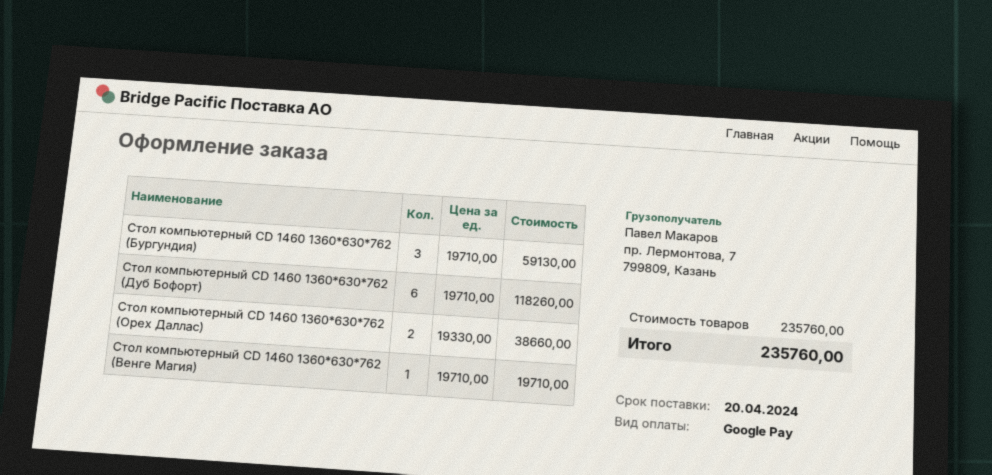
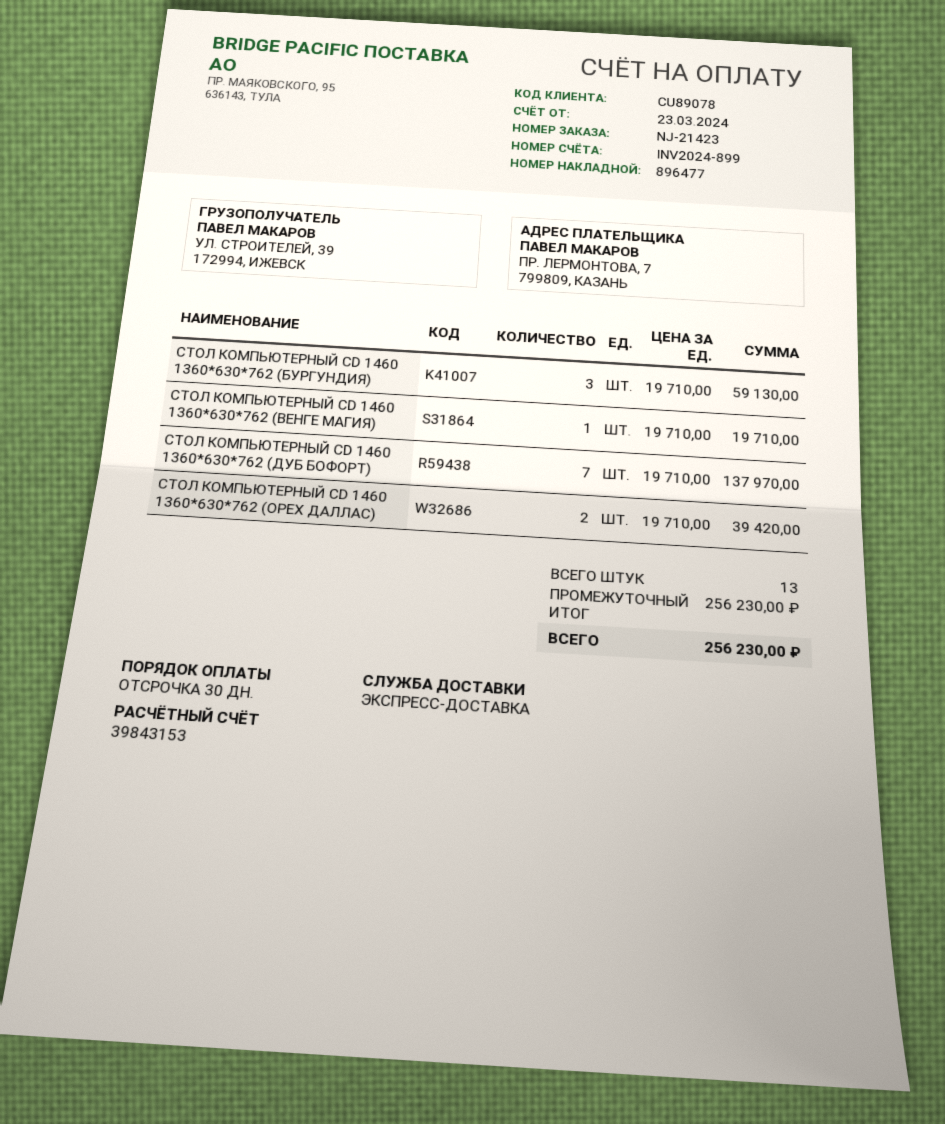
ship to: пр. Лермонтова, 7, 799809, Казань -> УЛ. СТРОИТЕЛЕЙ, 39, 172994, ИЖЕВСК
Стол компьютерный CD 1460 1360*630*762 (Дуб Бофорт): 6 x 19710.00 = 118260.00 -> 7 x 19710.00 = 137970.00
Стол компьютерный CD 1460 1360*630*762 (Орех Даллас): 2 x 19330.00 = 38660.00 -> 2 x 19710.00 = 39420.00
subtotal: 235760.00 -> 256230.00
total: 235760.00 -> 256230.00

